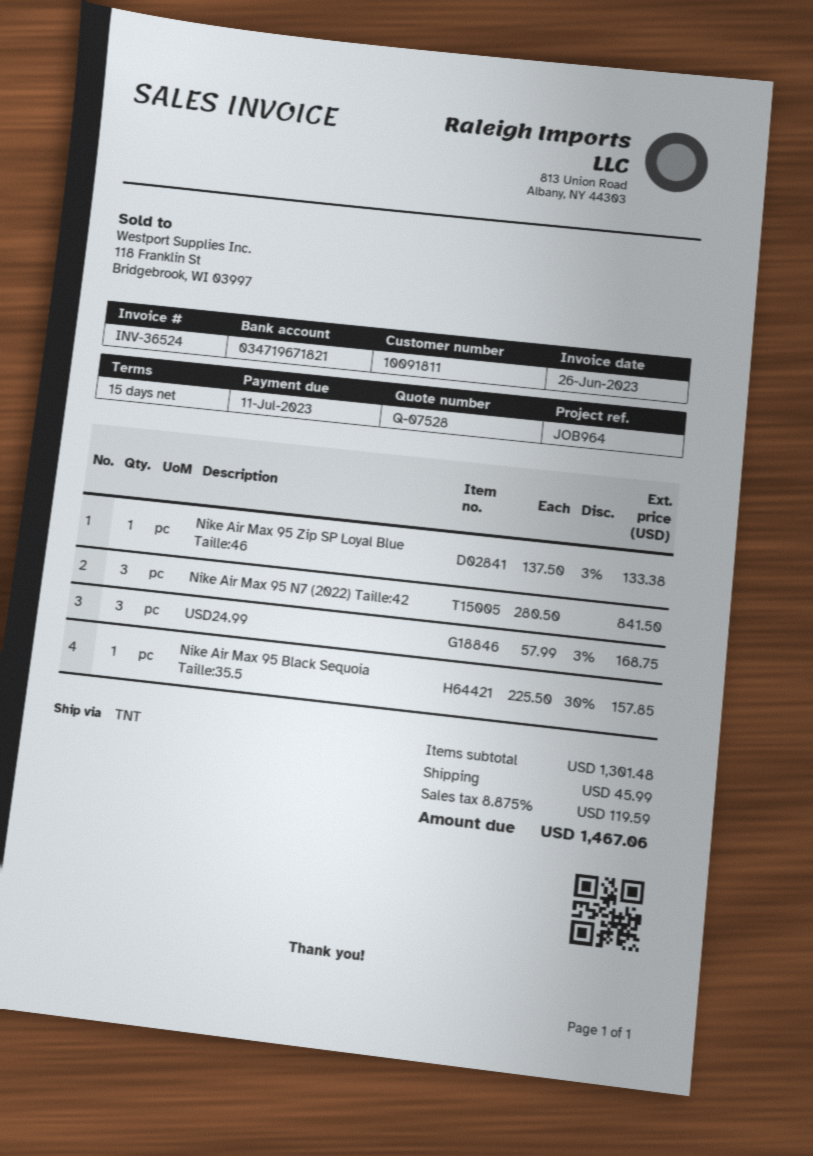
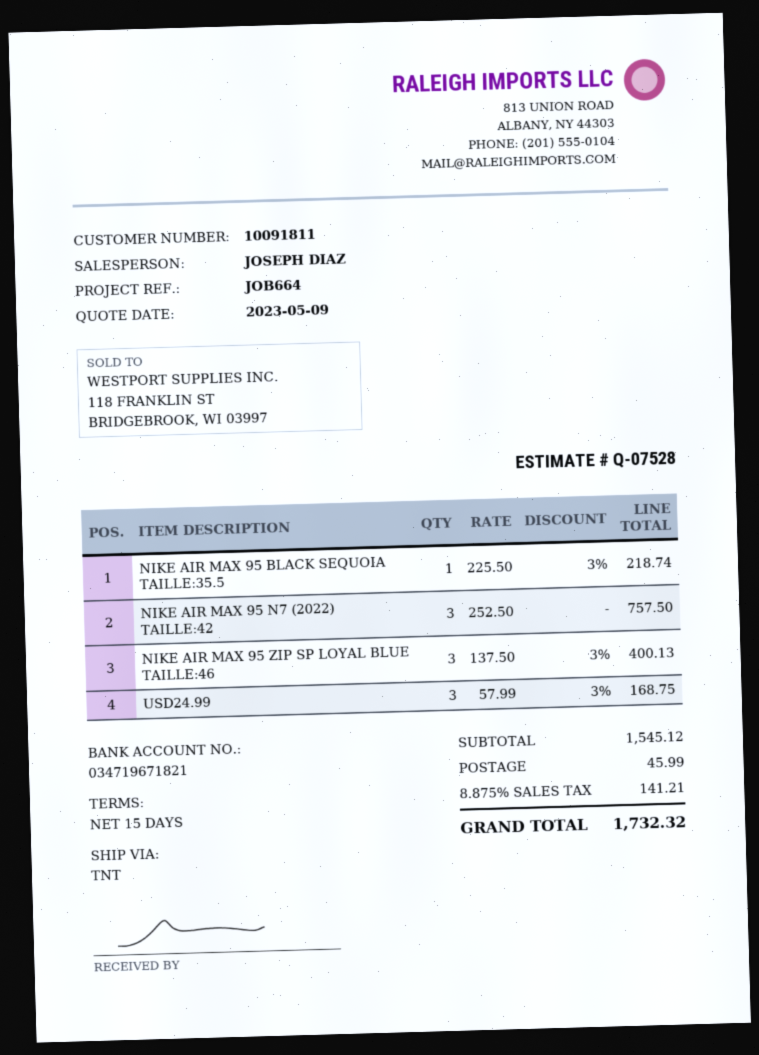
reference: JOB964 -> JOB664
Nike Air Max 95 Zip SP Loyal Blue Taille:46: 1 x 137.50 - 3% = 133.38 -> 3 x 137.50 - 3% = 400.13
Nike Air Max 95 N7 (2022) Taille:42: 3 x 280.50 = 841.50 -> 3 x 252.50 = 757.50
Nike Air Max 95 Black Sequoia Taille:35.5: 1 x 225.50 - 30% = 157.85 -> 1 x 225.50 - 3% = 218.74
subtotal: 1301.48 -> 1545.12
tax: 8.875% = 119.59 -> 8.875% = 141.21
total: 1467.06 -> 1732.32

